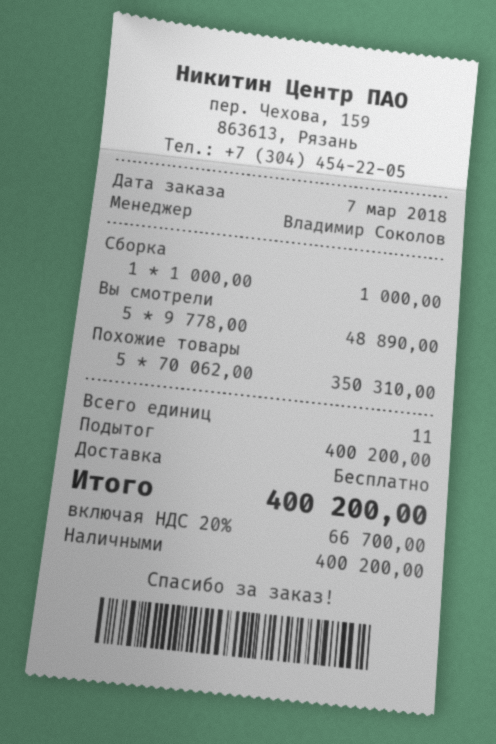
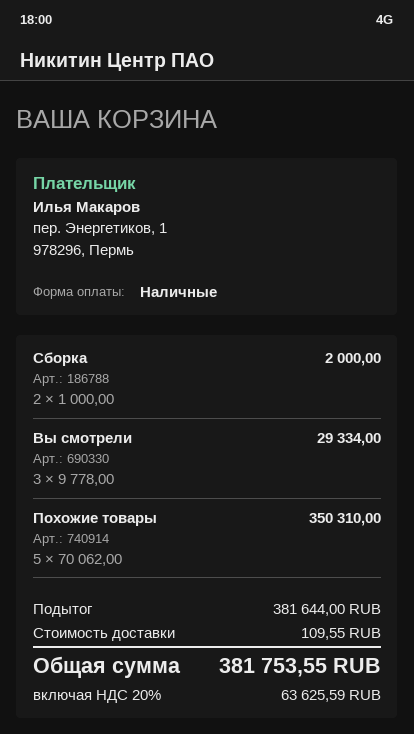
Сборка: 1 x 1000.00 = 1000.00 -> 2 x 1000.00 = 2000.00
Вы смотрели: 5 x 9778.00 = 48890.00 -> 3 x 9778.00 = 29334.00
subtotal: 400200.00 -> 381644.00
shipping: 0.00 -> 109.55
tax: 20% = 66700.00 -> 20% = 63625.59
total: 400200.00 -> 381753.55

